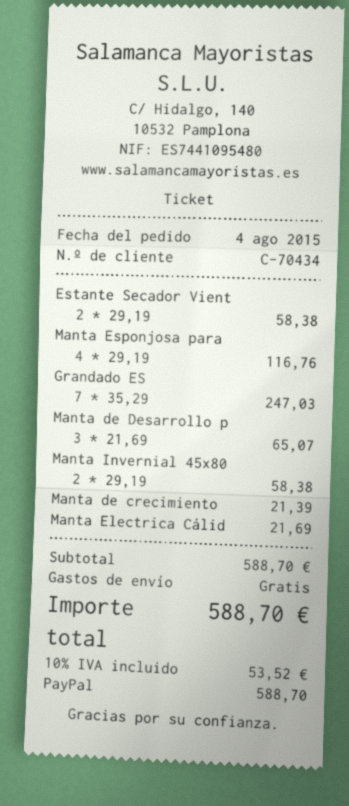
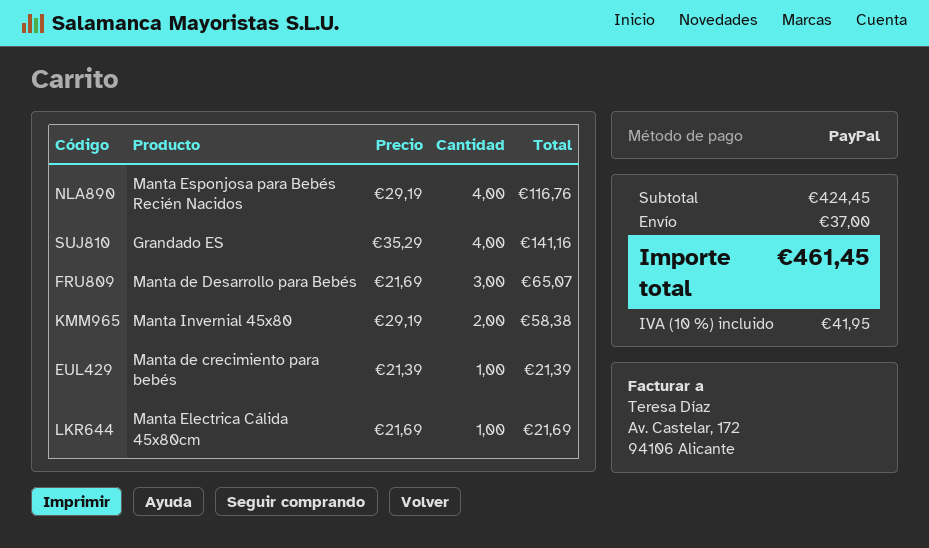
Estante Secador Vient: 2 x 29.19 = 58.38 -> none
Grandado ES: 7 x 35.29 = 247.03 -> 4 x 35.29 = 141.16
subtotal: 588.70 -> 424.45
shipping: 0.00 -> 37.00
tax: 10% = 53.52 -> 10% = 41.95
total: 588.70 -> 461.45

